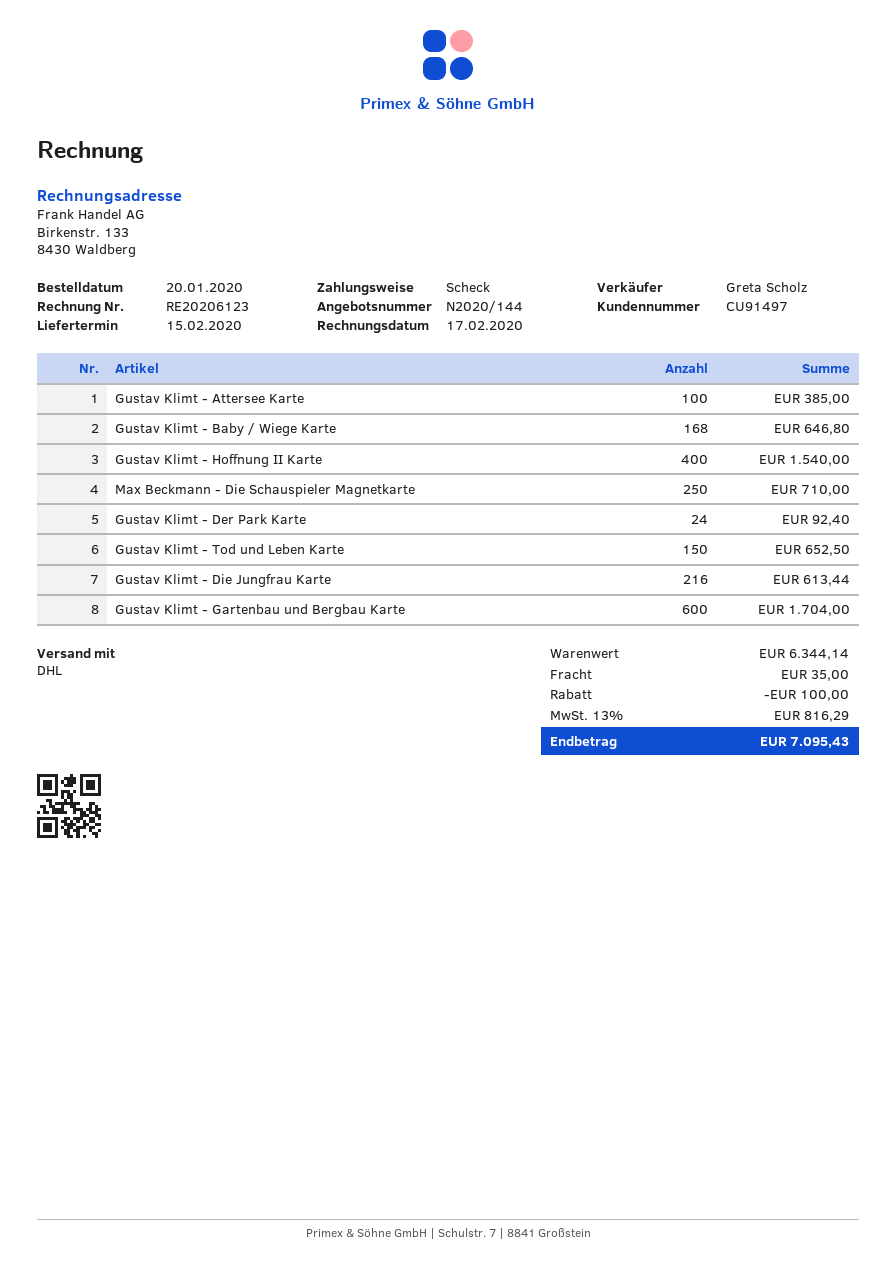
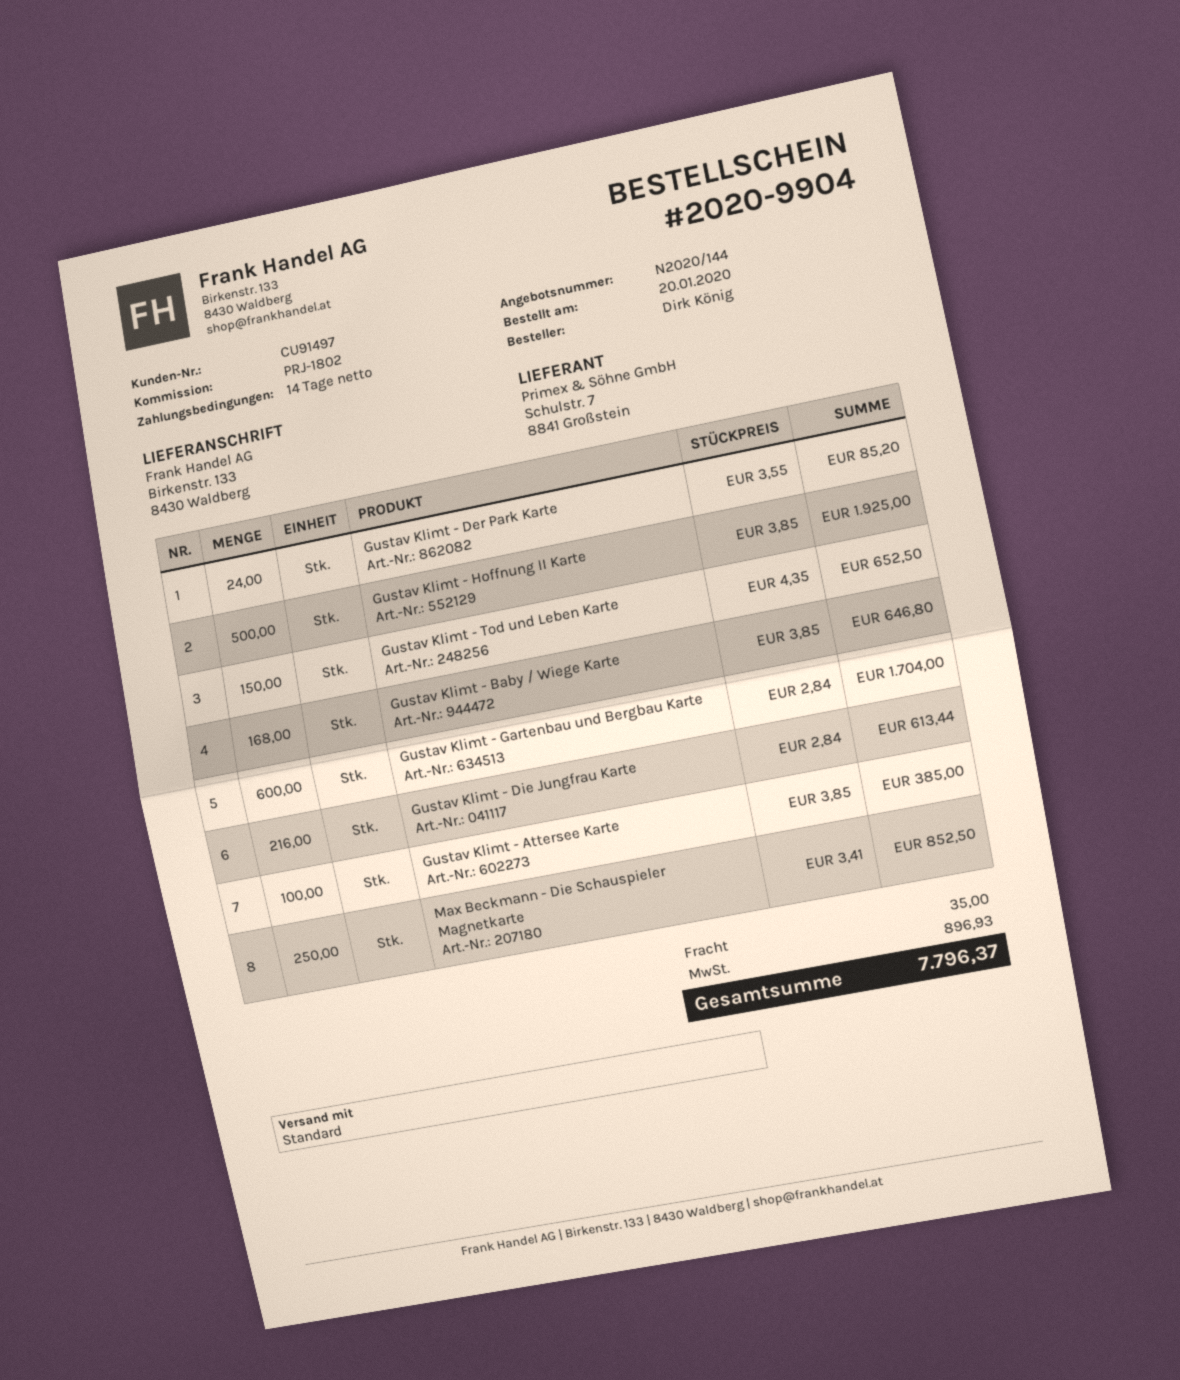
shipping method: DHL -> standard
Gustav Klimt - Hoffnung II Karte: 400 for 1540.00 -> 500 for 1925.00
Max Beckmann - Die Schauspieler Magnetkarte: 250 for 710.00 -> 250 for 852.50
Gustav Klimt - Der Park Karte: 24 for 92.40 -> 24 for 85.20
discount: 100.00 -> none
tax: 816.29 -> 896.93
total: 7095.43 -> 7796.37

